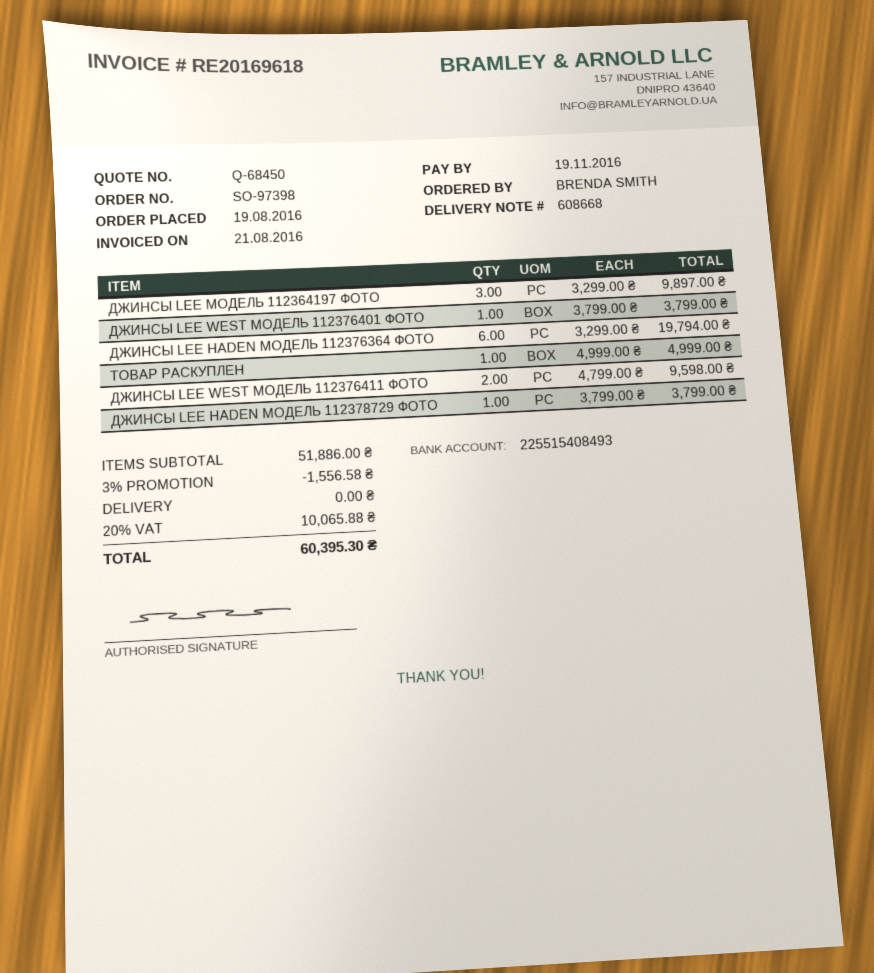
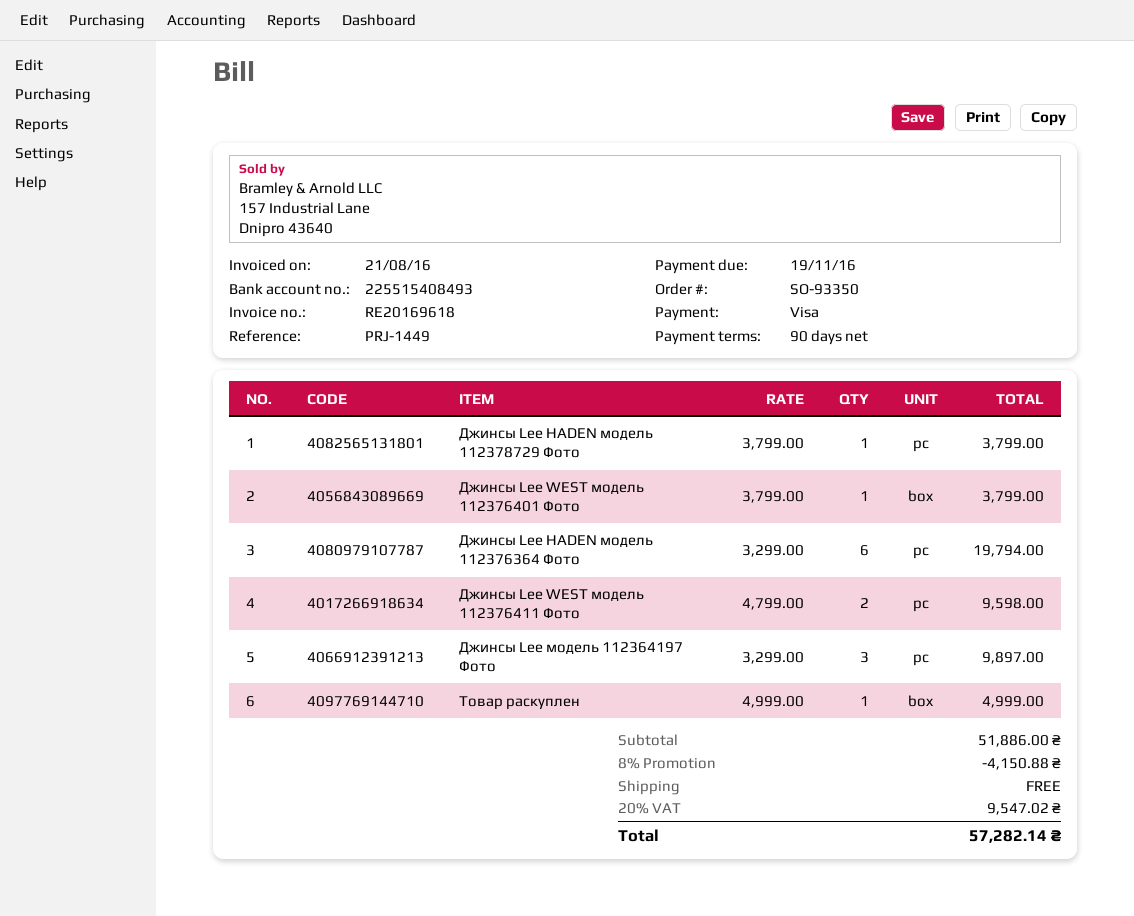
order number: SO-97398 -> SO-93350
discount: 3% = 1556.58 -> 8% = 4150.88
tax: 20% = 10065.88 -> 20% = 9547.02
total: 60395.30 -> 57282.14

